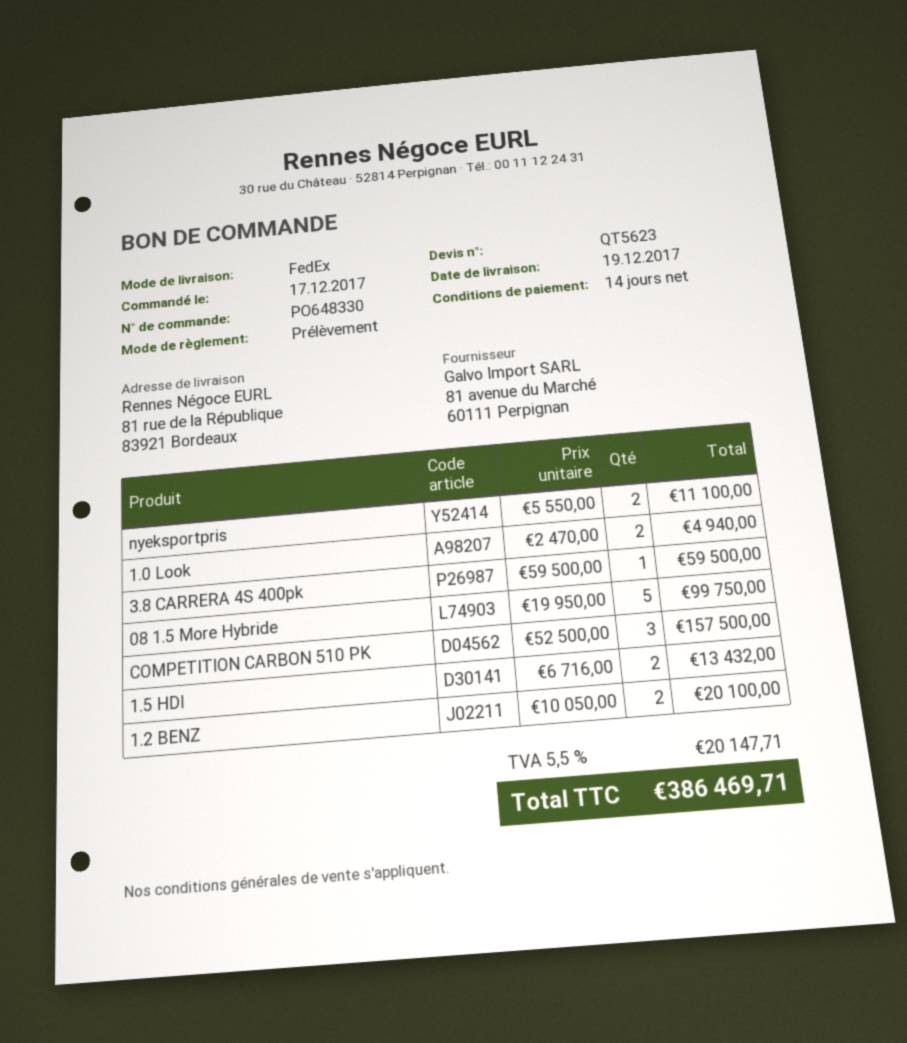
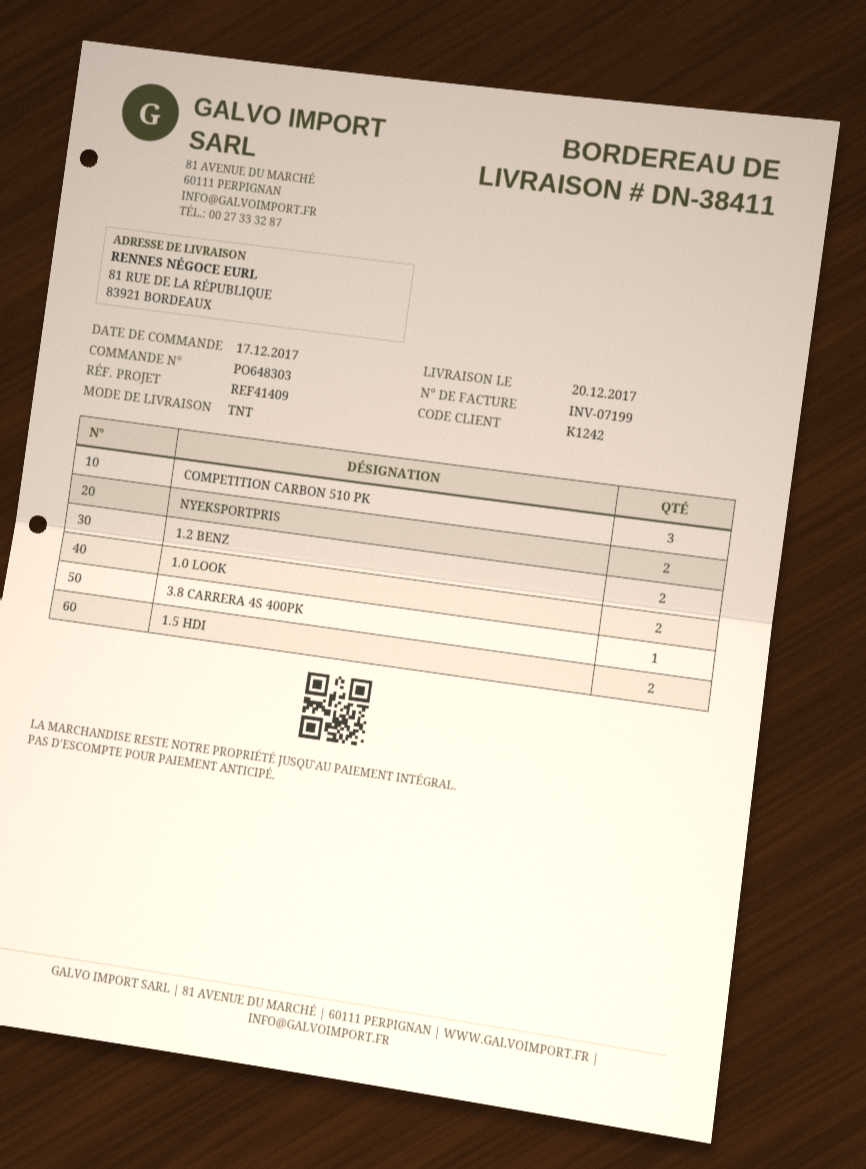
order number: PO648330 -> PO648303
delivery date: 2017-12-19 -> 2017-12-20
shipping method: FedEx -> TNT
08 1.5 More Hybride: 5 -> none

